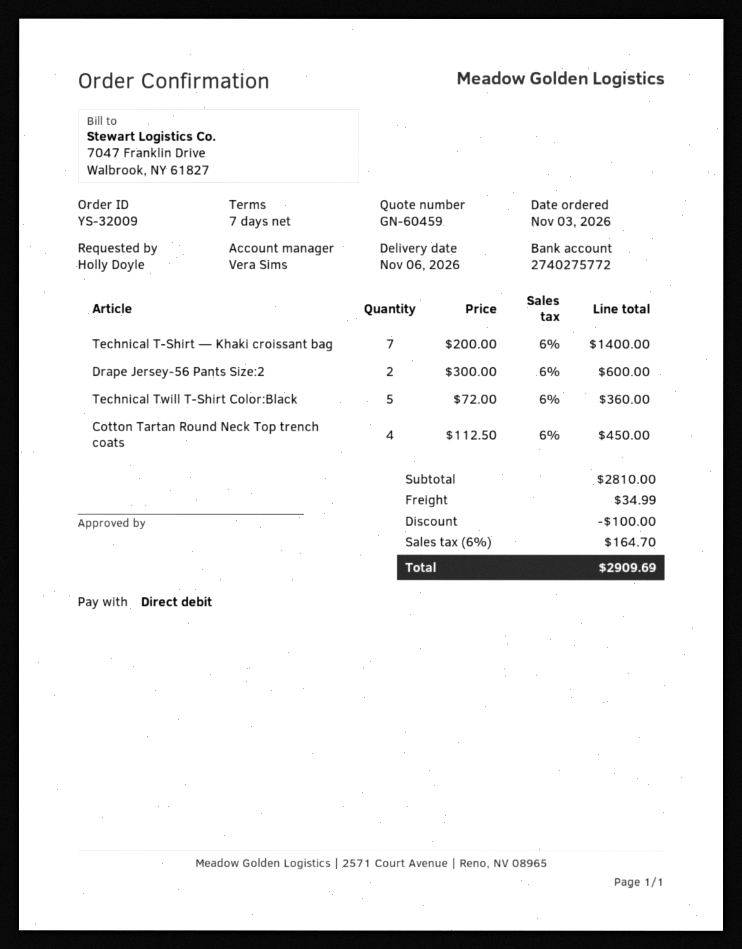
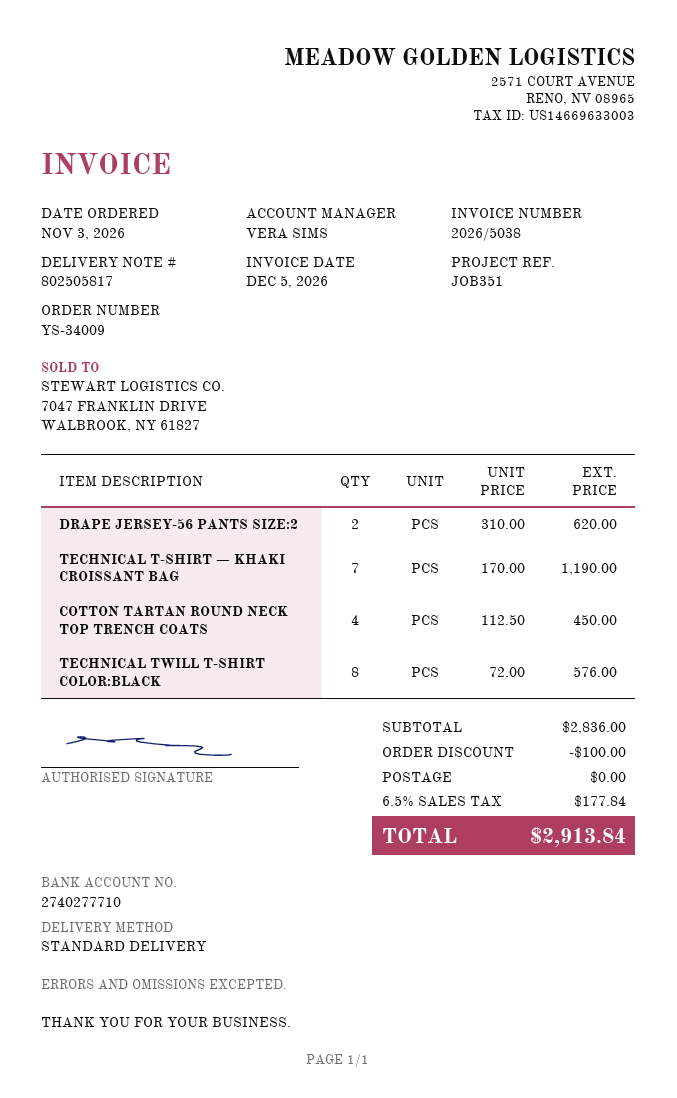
order number: YS-32009 -> YS-34009
bank account: 2740275772 -> 2740277710
Technical T-Shirt — Khaki croissant bag: 7 x 200.00 = 1400.00 -> 7 x 170.00 = 1190.00
Drape Jersey-56 Pants Size:2: 2 x 300.00 = 600.00 -> 2 x 310.00 = 620.00
Technical Twill T-Shirt Color:Black: 5 x 72.00 = 360.00 -> 8 x 72.00 = 576.00
subtotal: 2810.00 -> 2836.00
shipping: 34.99 -> 0.00
tax: 6% = 164.70 -> 6.5% = 177.84
total: 2909.69 -> 2913.84

